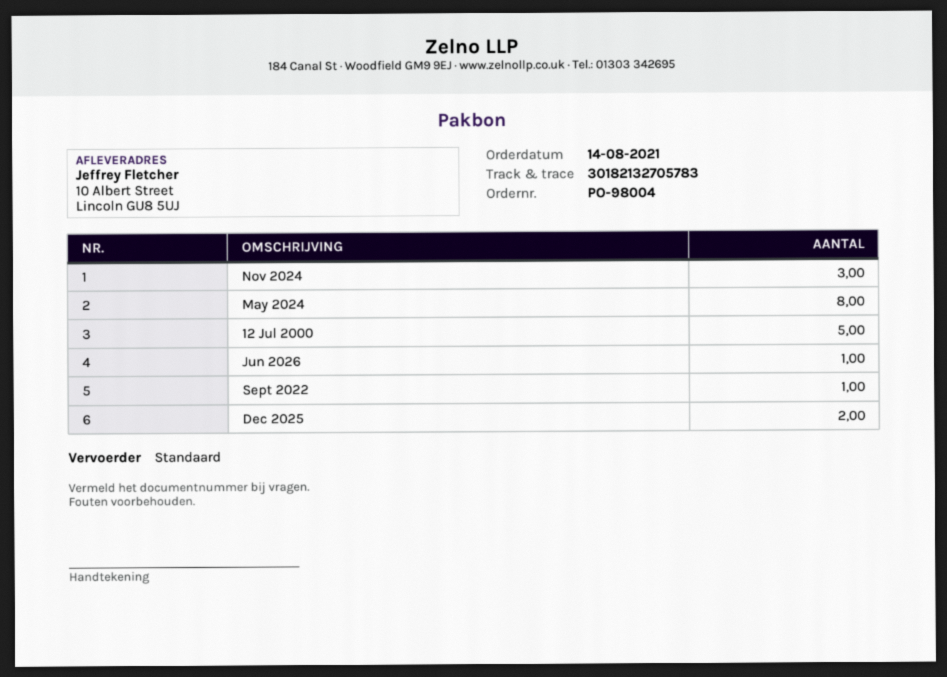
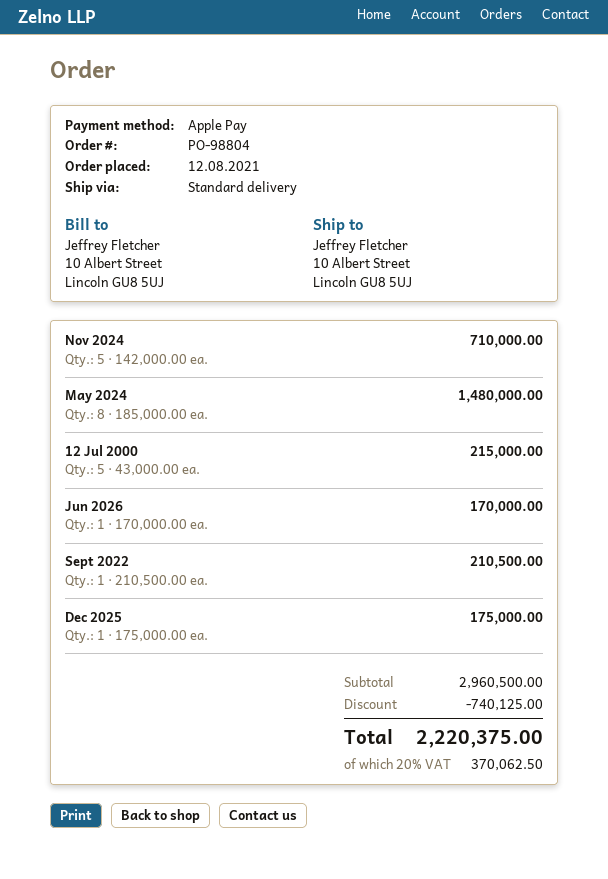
order number: PO-98004 -> PO-98804
order date: 2021-08-14 -> 2021-08-12
Nov 2024: 3 -> 5
Dec 2025: 2 -> 1

